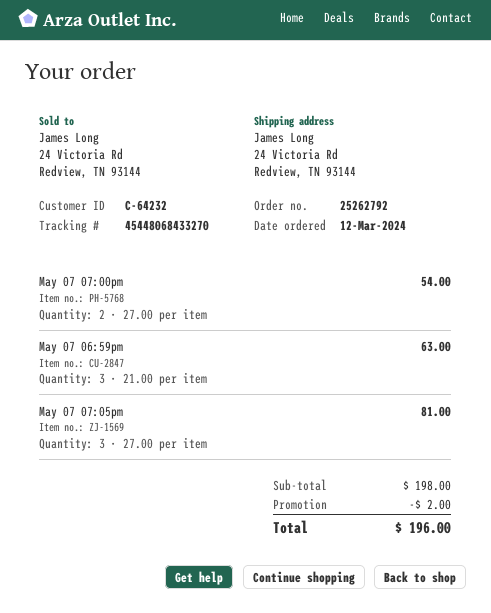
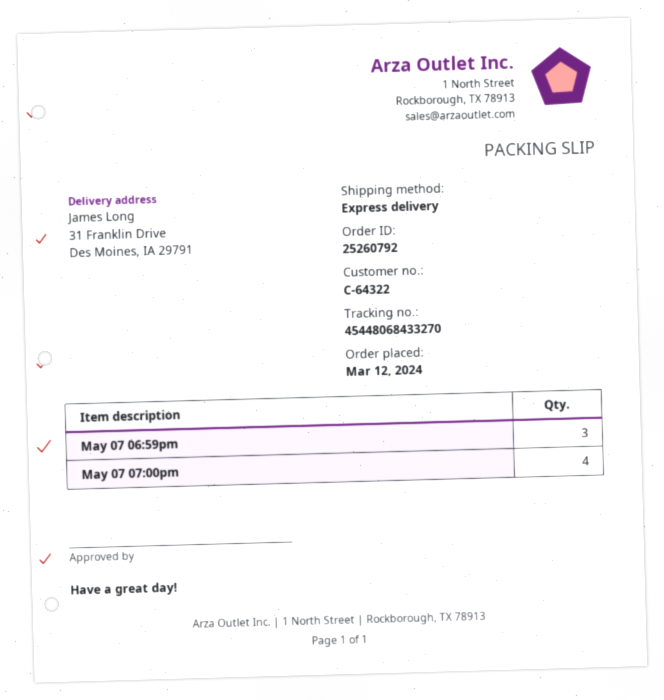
order number: 25262792 -> 25260792
customer number: C-64232 -> C-64322
ship to: 24 Victoria Rd, Redview, TN 93144 -> 31 Franklin Drive, Des Moines, IA 29791
May 07 07:00pm: 2 -> 4
May 07 07:05pm: 3 -> none

